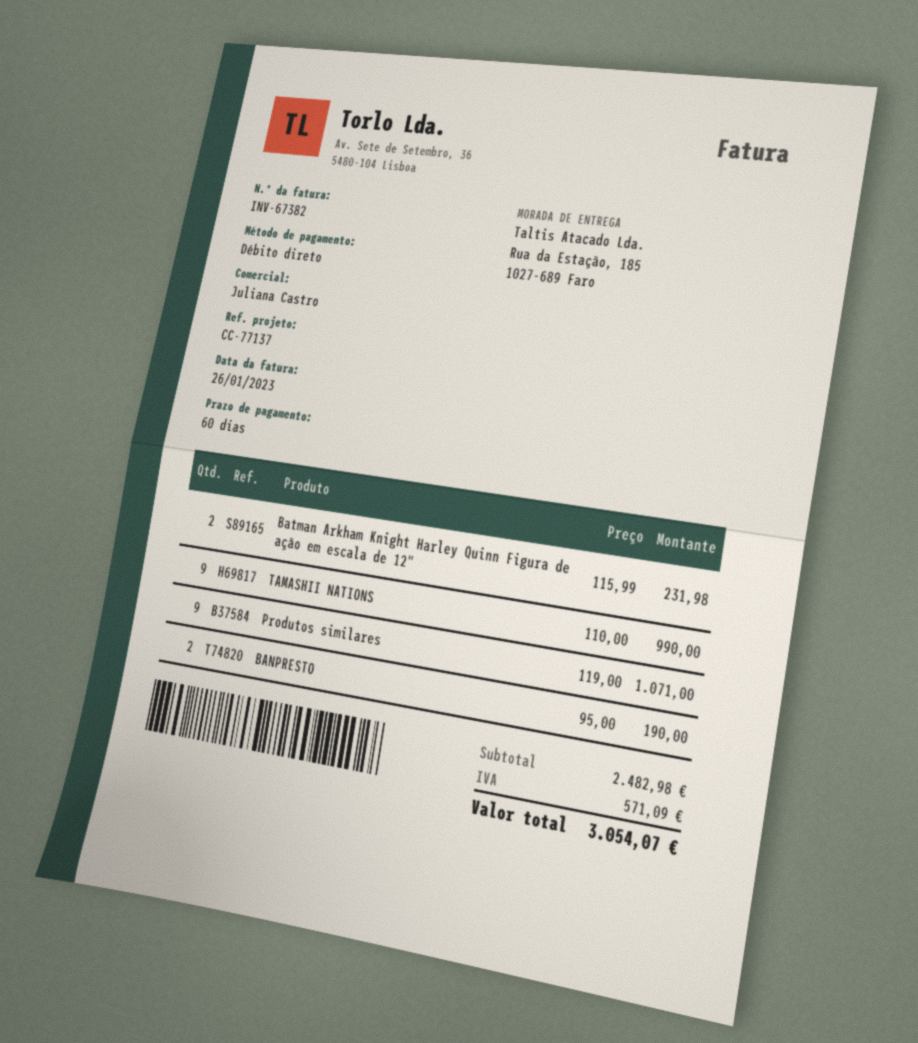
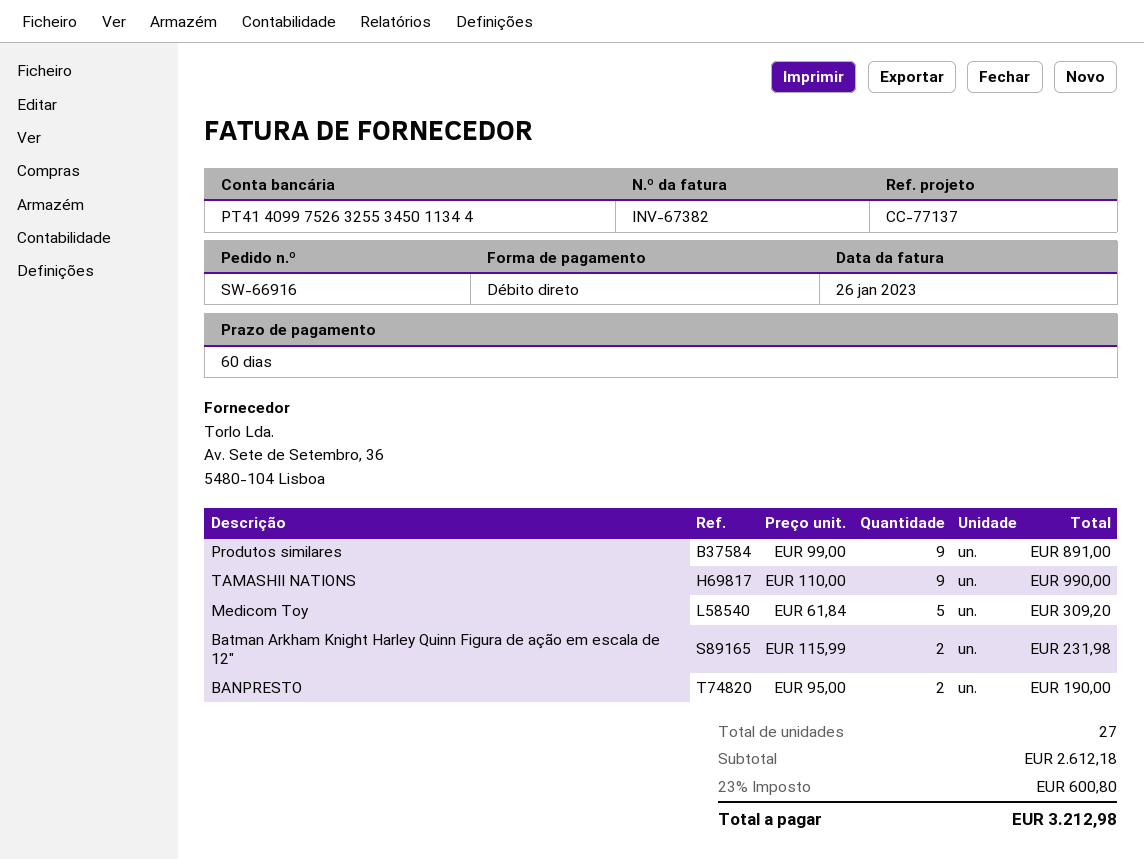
Produtos similares: 9 x 119.00 = 1071.00 -> 9 x 99.00 = 891.00
Medicom Toy: none -> 5 x 61.84 = 309.20
subtotal: 2482.98 -> 2612.18
tax: 571.09 -> 600.80
total: 3054.07 -> 3212.98

